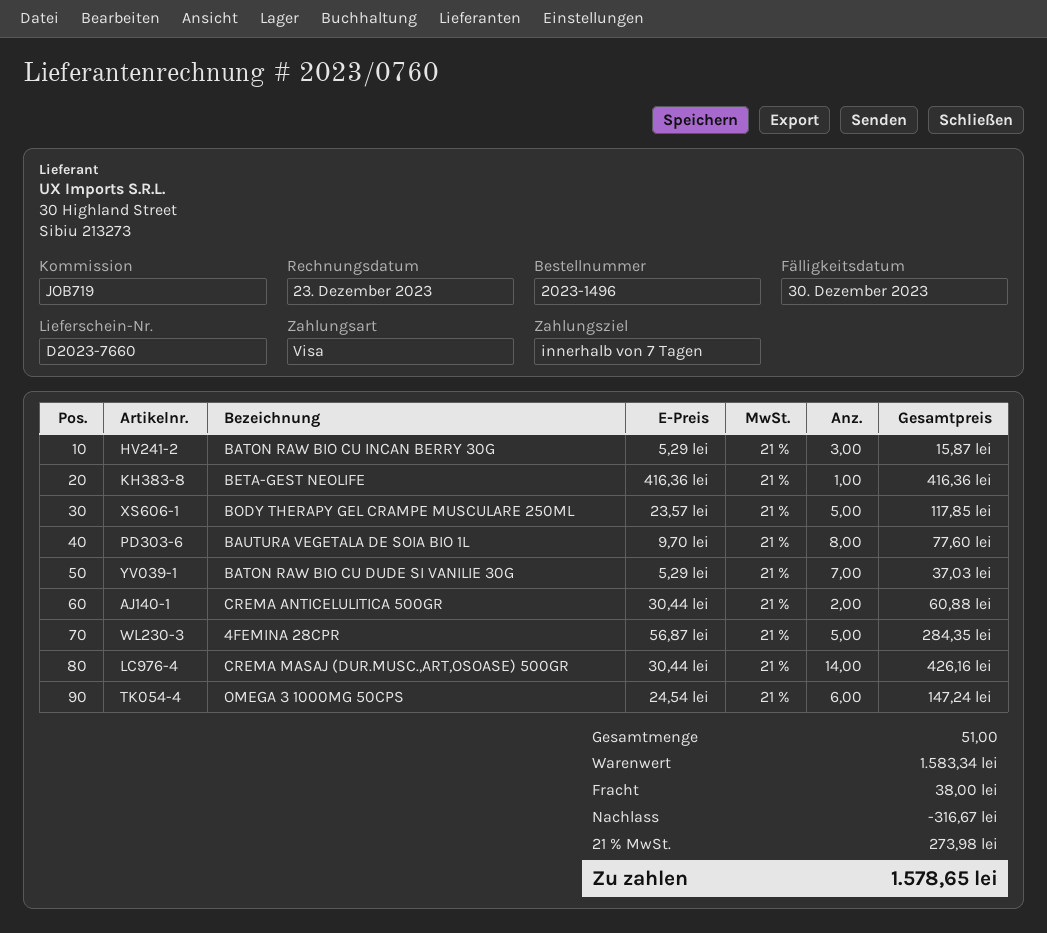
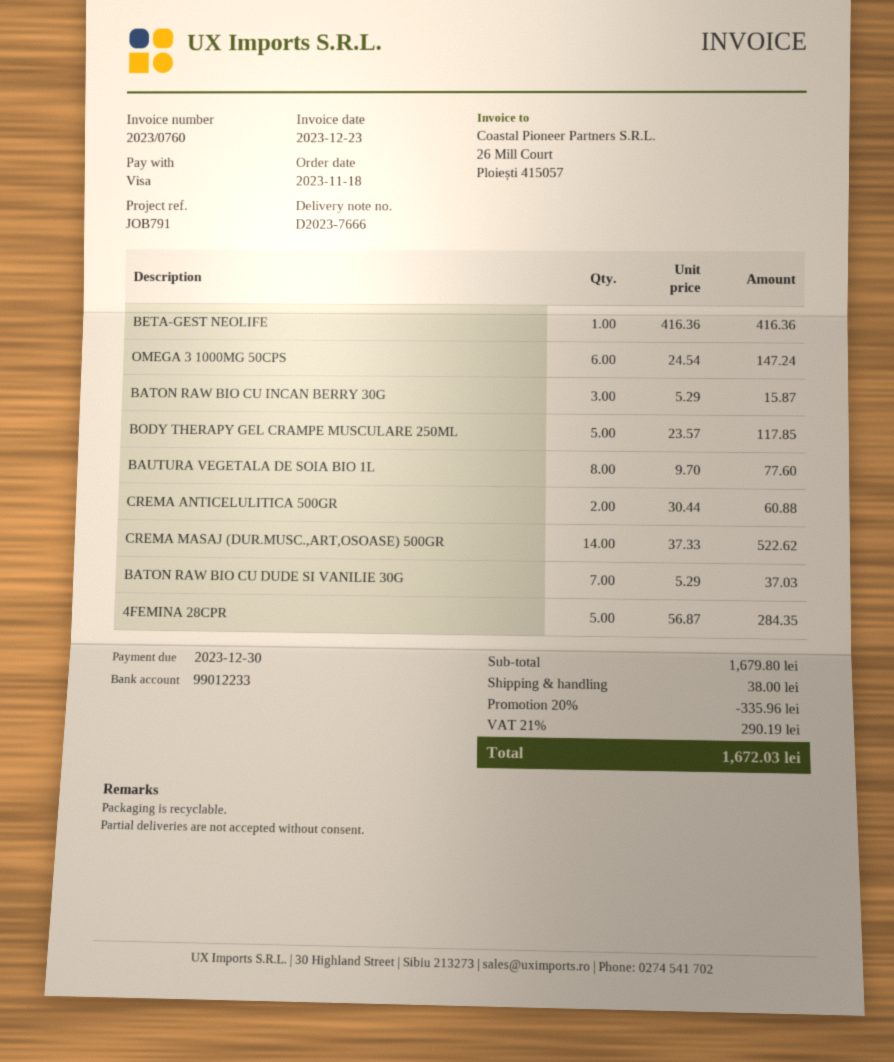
delivery note number: D2023-7660 -> D2023-7666
reference: JOB719 -> JOB791
CREMA MASAJ (DUR.MUSC.,ART,OSOASE) 500GR: 14 x 30.44 = 426.16 -> 14 x 37.33 = 522.62
subtotal: 1583.34 -> 1679.80
discount: 316.67 -> 335.96
tax: 21% = 273.98 -> 21% = 290.19
total: 1578.65 -> 1672.03

